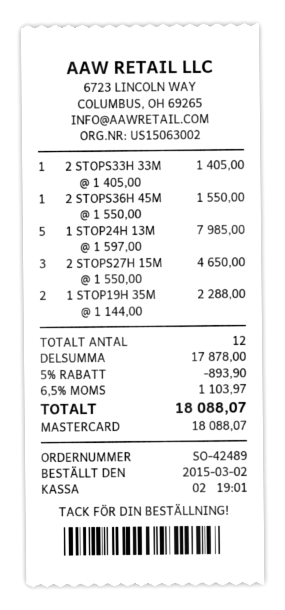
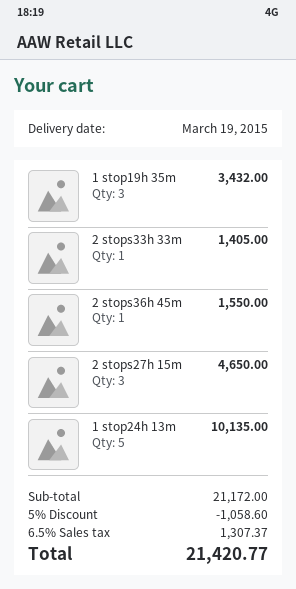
1 STOP24H 13M: 5 for 7985.00 -> 5 for 10135.00
1 STOP19H 35M: 2 for 2288.00 -> 3 for 3432.00
subtotal: 17878.00 -> 21172.00
discount: 5% = 893.90 -> 5% = 1058.60
tax: 6.5% = 1103.97 -> 6.5% = 1307.37
total: 18088.07 -> 21420.77

